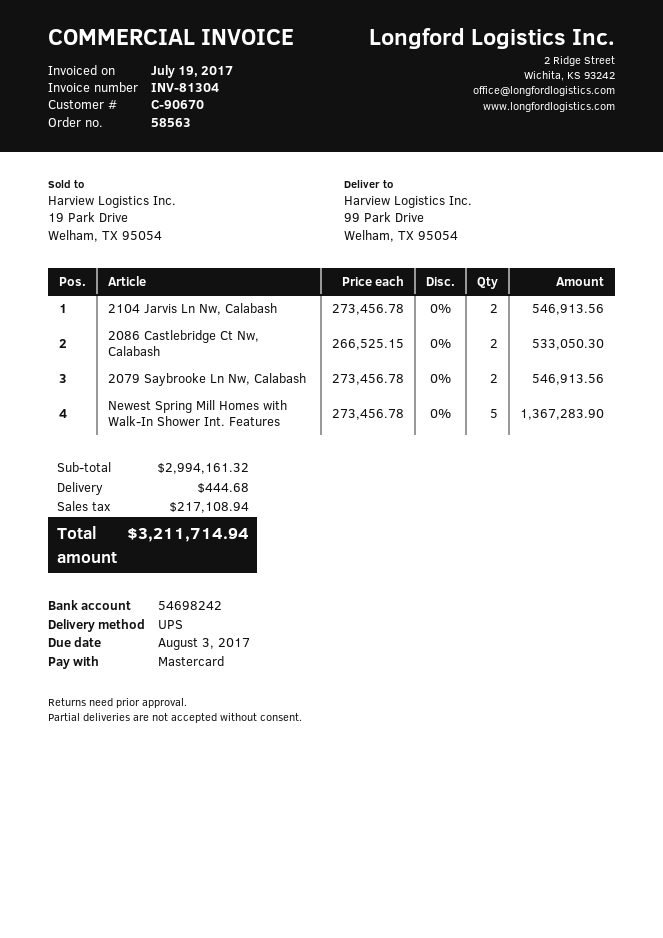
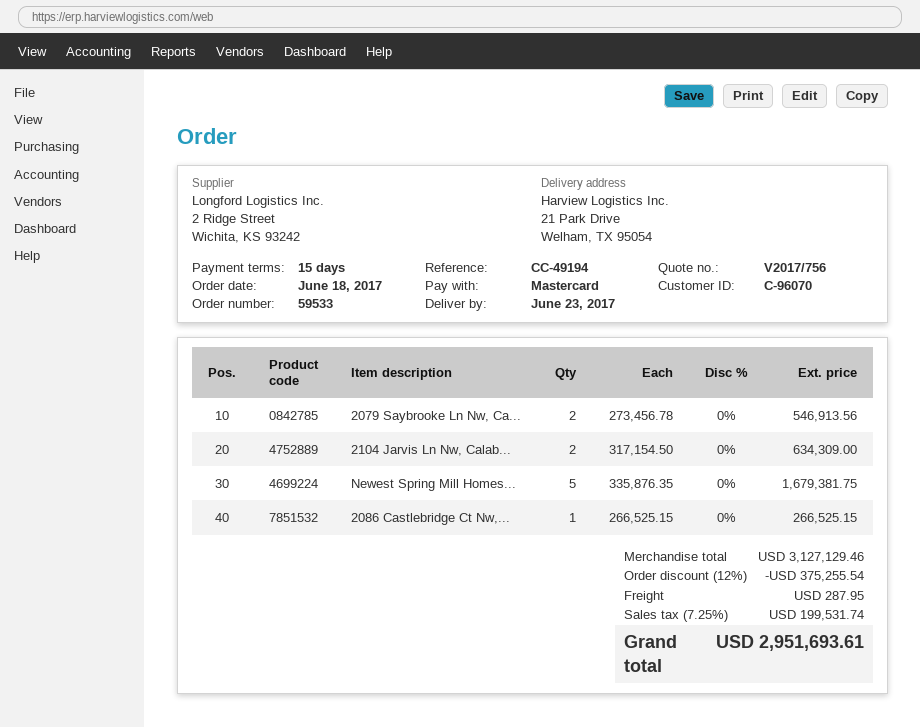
order number: 58563 -> 59533
customer number: C-90670 -> C-96070
ship to: 99 Park Drive, Welham, TX 95054 -> 21 Park Drive, Welham, TX 95054
2104 Jarvis Ln Nw, Calabash: 2 x 273456.78 = 546913.56 -> 2 x 317154.50 = 634309.00
2086 Castlebridge Ct Nw, Calabash: 2 x 266525.15 = 533050.30 -> 1 x 266525.15 = 266525.15
Newest Spring Mill Homes with Walk-In Shower Int. Features: 5 x 273456.78 = 1367283.90 -> 5 x 335876.35 = 1679381.75
subtotal: 2994161.32 -> 3127129.46
discount: none -> 12% = 375255.54
shipping: 444.68 -> 287.95
tax: 217108.94 -> 199531.74
total: 3211714.94 -> 2951693.61

